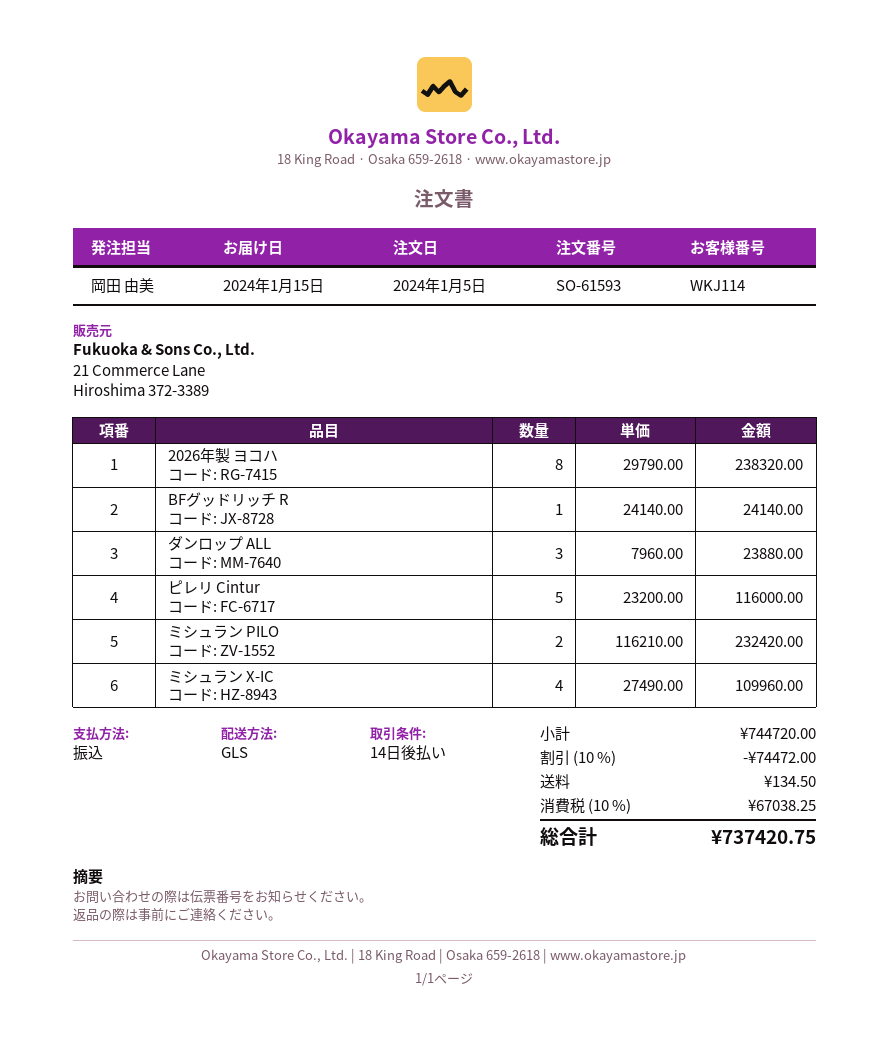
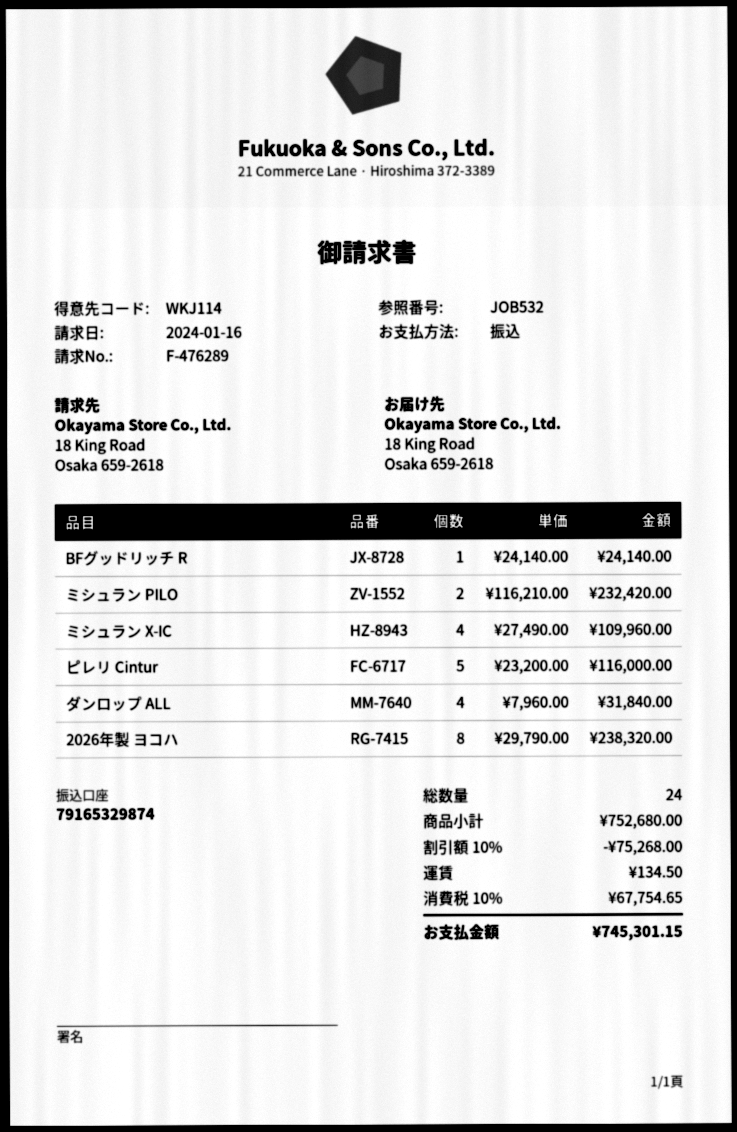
ダンロップ ALL: 3 x 7960.00 = 23880.00 -> 4 x 7960.00 = 31840.00
subtotal: 744720.00 -> 752680.00
discount: 10% = 74472.00 -> 10% = 75268.00
tax: 10% = 67038.25 -> 10% = 67754.65
total: 737420.75 -> 745301.15

